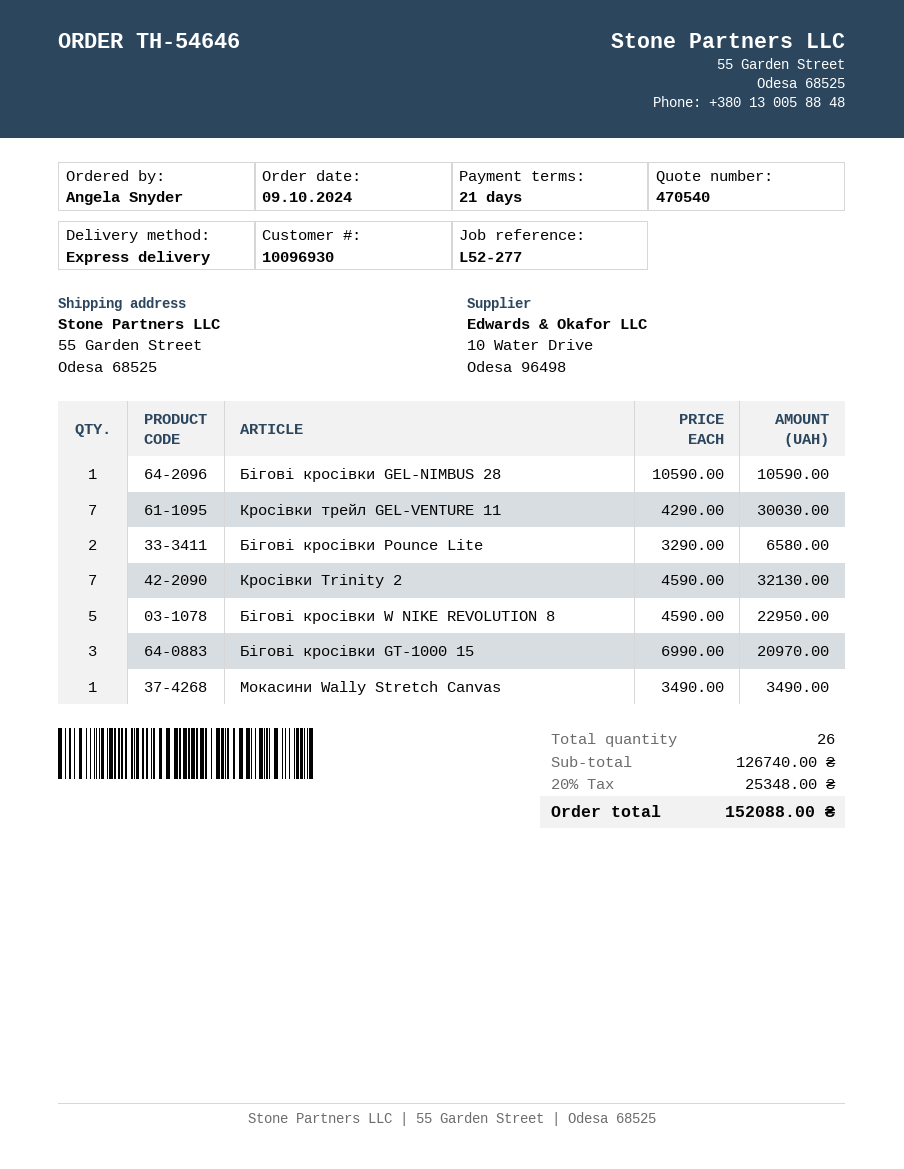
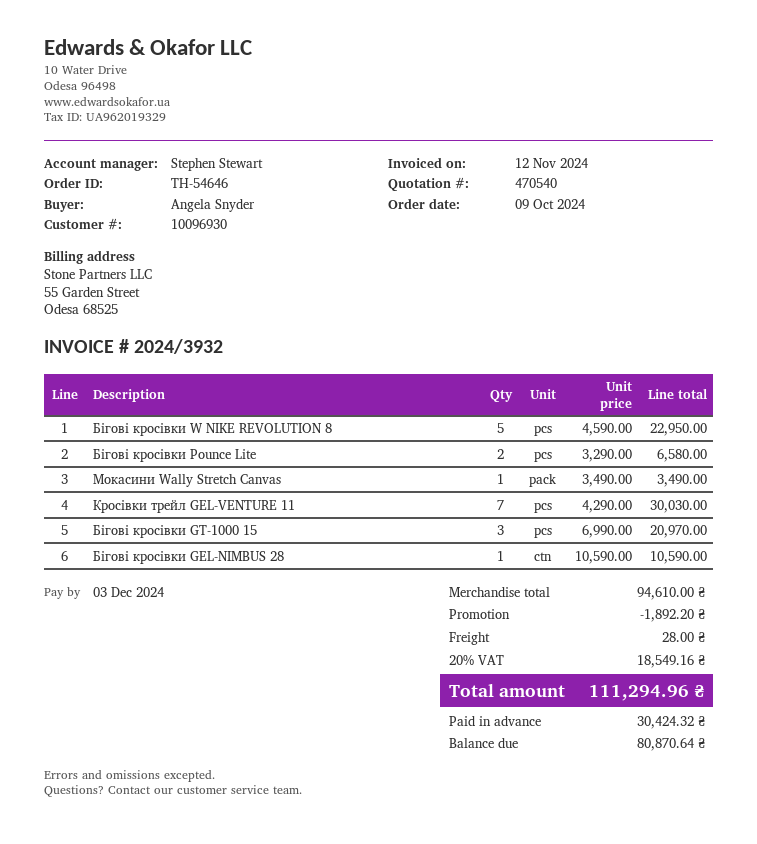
Кросівки Trinity 2: 7 x 4590.00 = 32130.00 -> none
subtotal: 126740.00 -> 94610.00
discount: none -> 1892.20
shipping: none -> 28.00
tax: 20% = 25348.00 -> 20% = 18549.16
total: 152088.00 -> 111294.96

